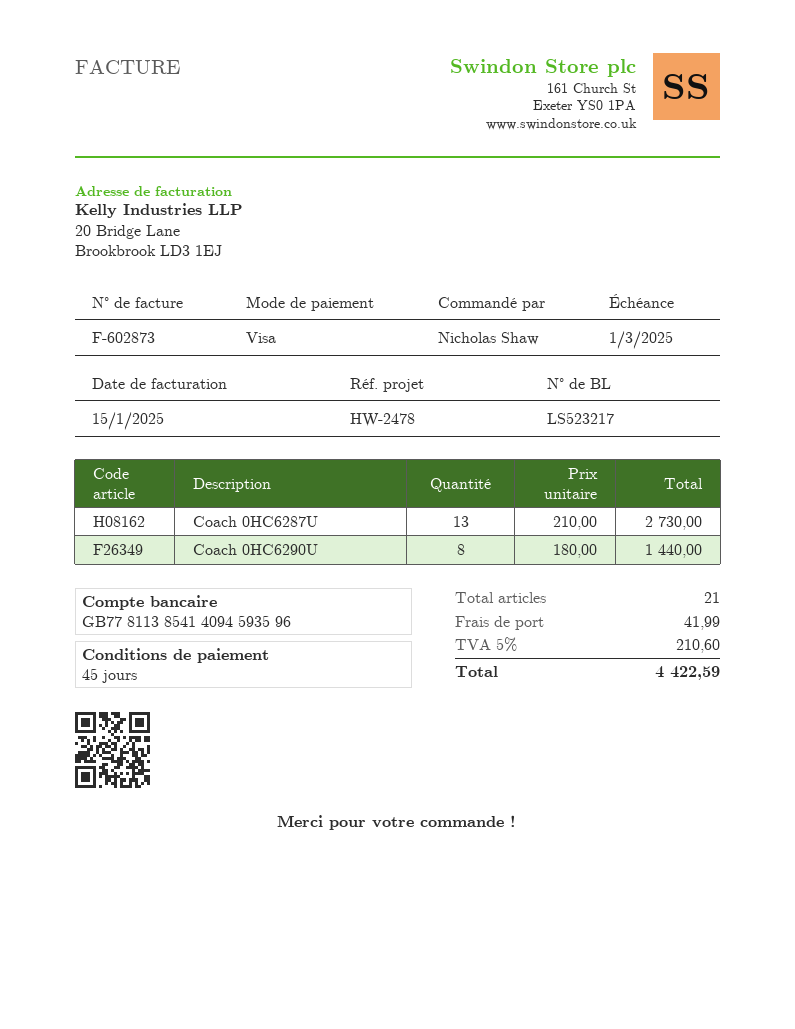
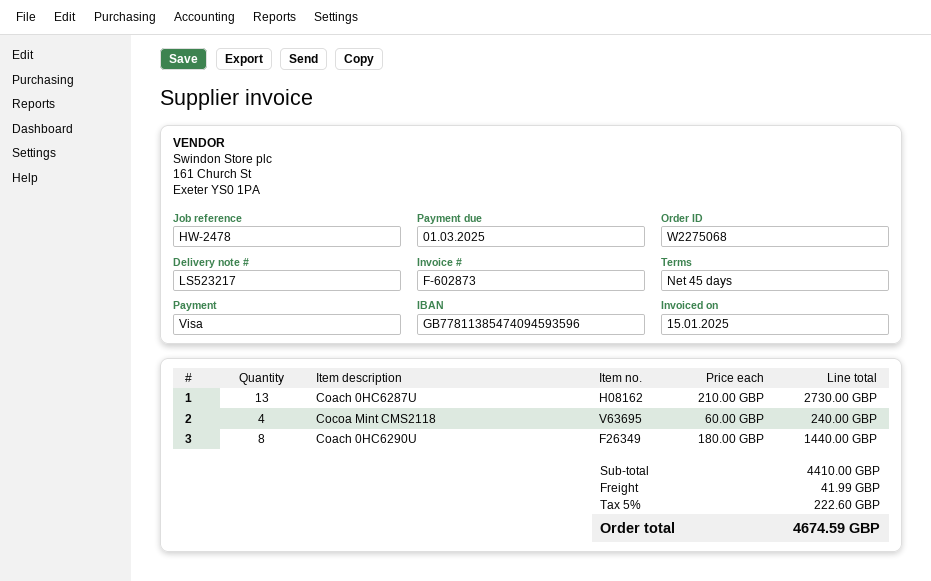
bank account: GB77811385414094593596 -> GB77811385474094593596
Cocoa Mint CMS2118: none -> 4 x 60.00 = 240.00
tax: 5% = 210.60 -> 5% = 222.60
total: 4422.59 -> 4674.59

